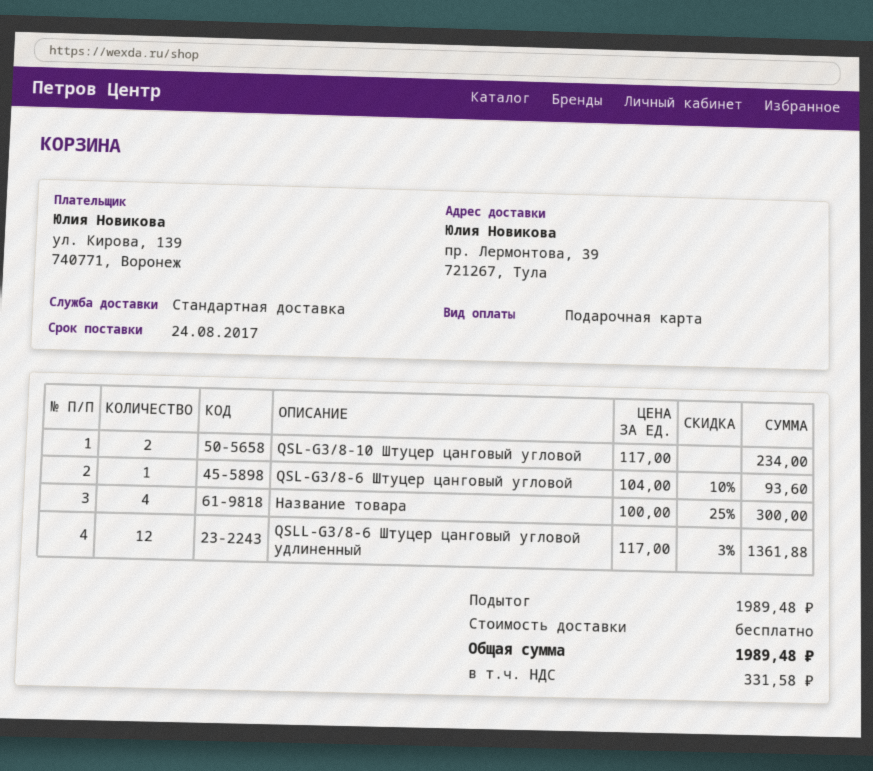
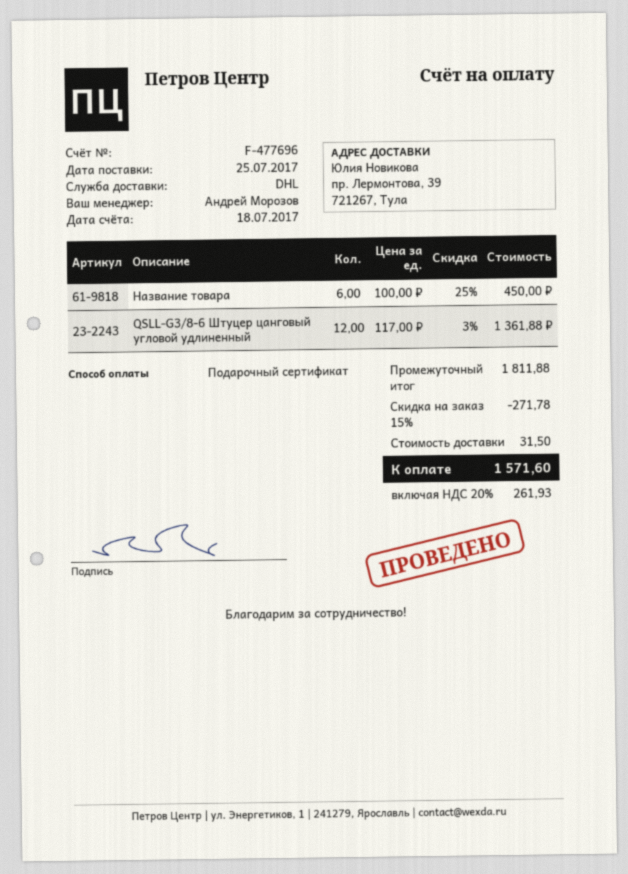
delivery date: 2017-08-24 -> 2017-07-25
shipping method: standard -> DHL
QSL-G3/8-10 Штуцер цанговый угловой: 2 x 117.00 = 234.00 -> none
QSL-G3/8-6 Штуцер цанговый угловой: 1 x 104.00 - 10% = 93.60 -> none
Название товара: 4 x 100.00 - 25% = 300.00 -> 6 x 100.00 - 25% = 450.00
subtotal: 1989.48 -> 1811.88
discount: none -> 15% = 271.78
shipping: 0.00 -> 31.50
tax: 331.58 -> 261.93
total: 1989.48 -> 1571.60

